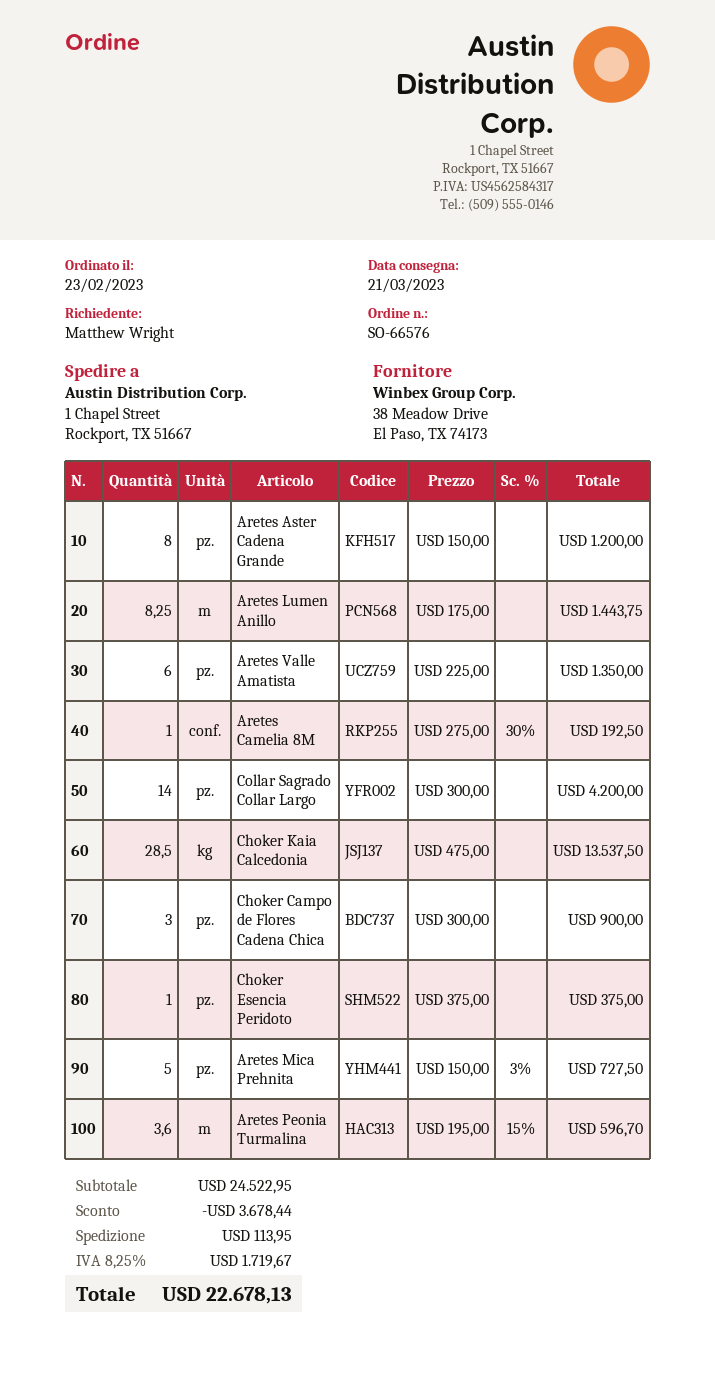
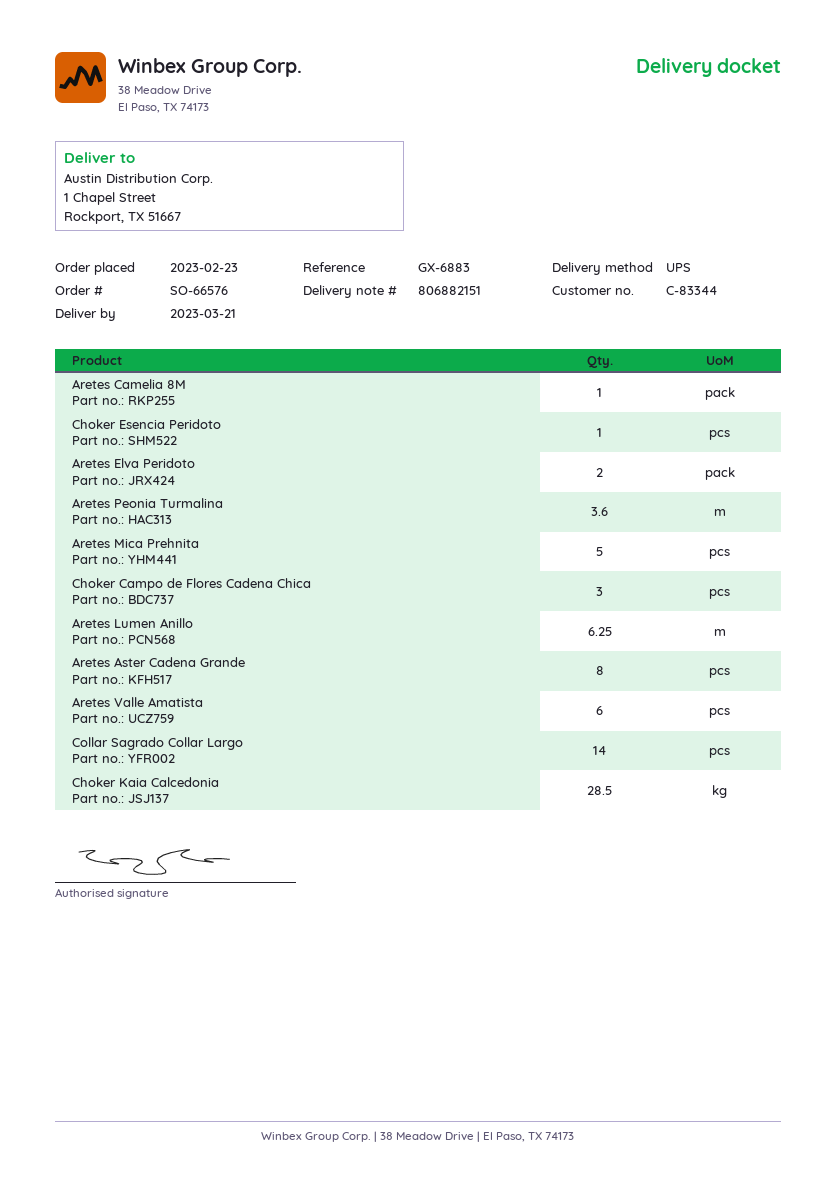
Aretes Lumen Anillo: 8.25 -> 6.25
Aretes Elva Peridoto: none -> 2

